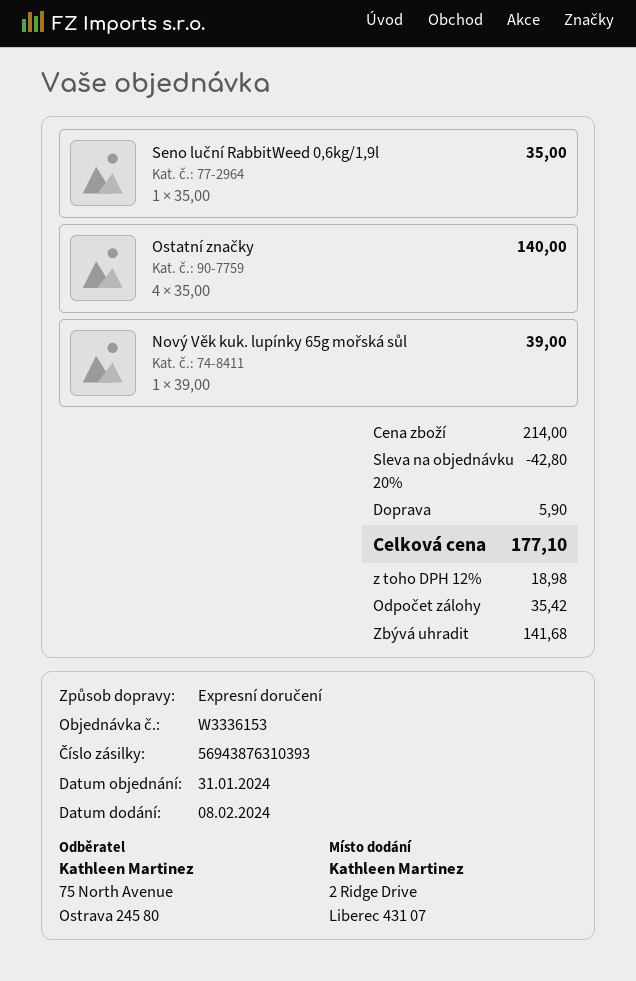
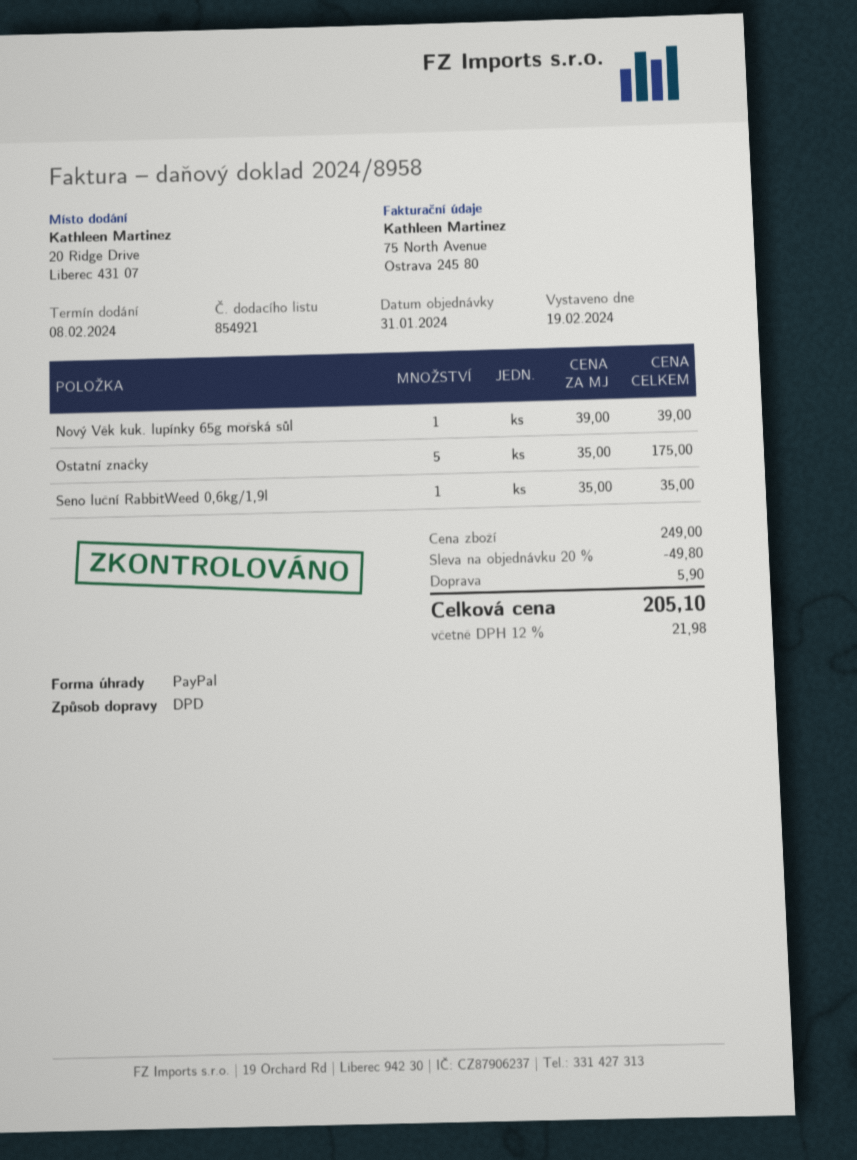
shipping method: express -> DPD
ship to: 2 Ridge Drive, Liberec 431 07 -> 20 Ridge Drive, Liberec 431 07
Ostatní značky: 4 x 35.00 = 140.00 -> 5 x 35.00 = 175.00
subtotal: 214.00 -> 249.00
discount: 20% = 42.80 -> 20% = 49.80
tax: 12% = 18.98 -> 12% = 21.98
total: 177.10 -> 205.10

